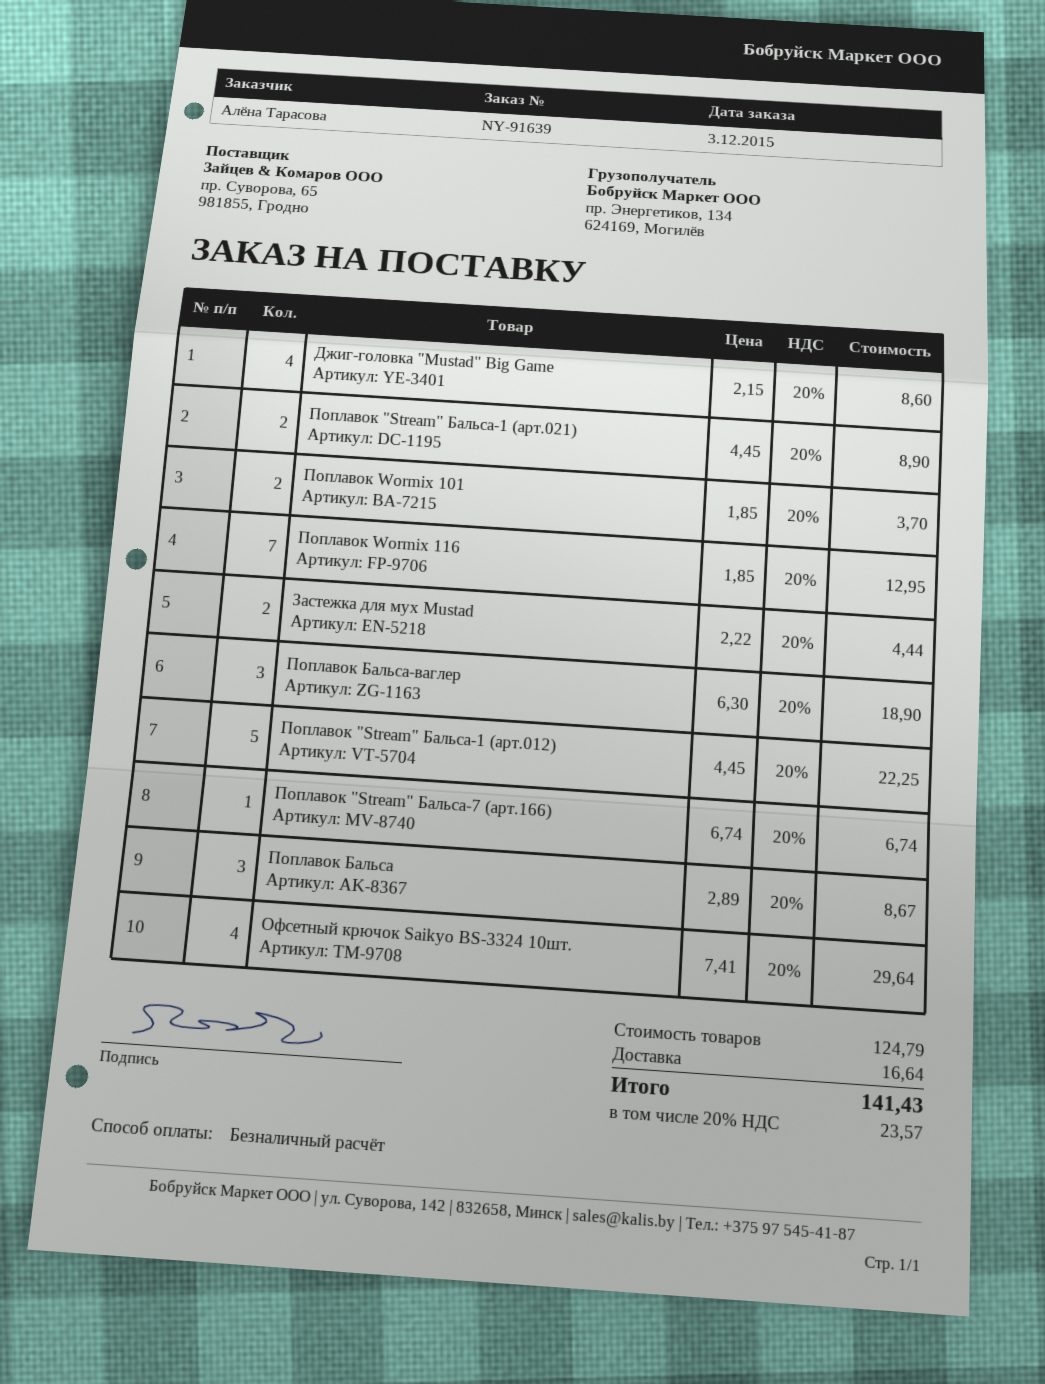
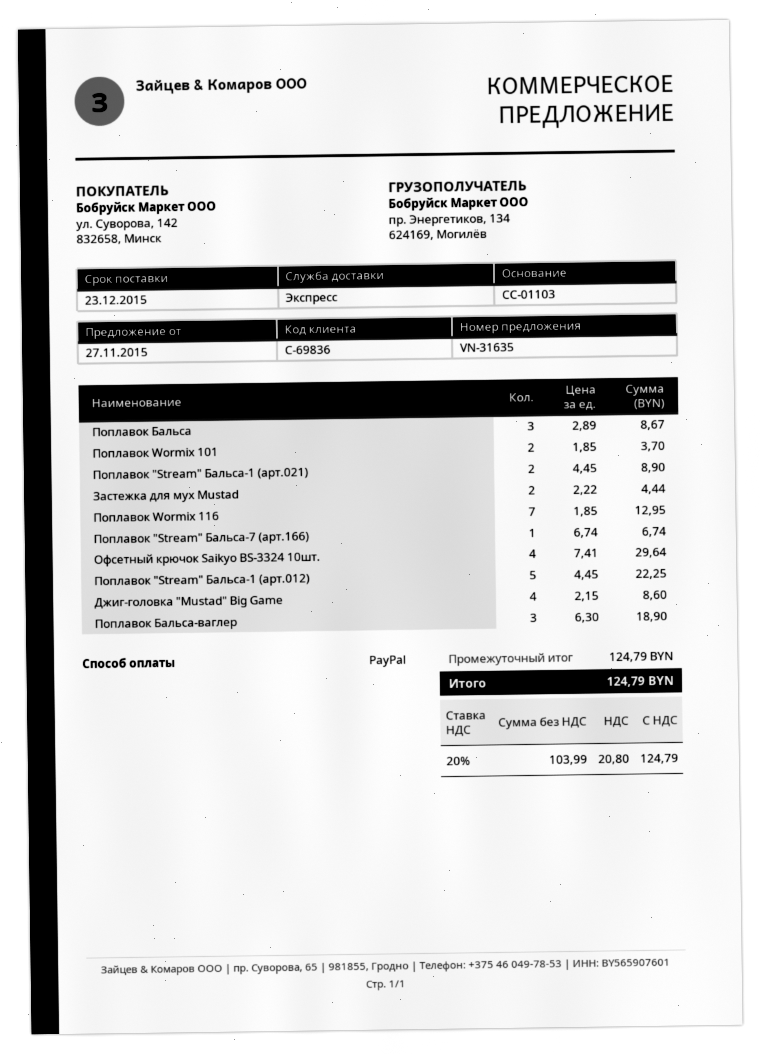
payment method: bank transfer -> PayPal
shipping: 16.64 -> none
tax: 20% = 23.57 -> 20% = 20.80
total: 141.43 -> 124.79

